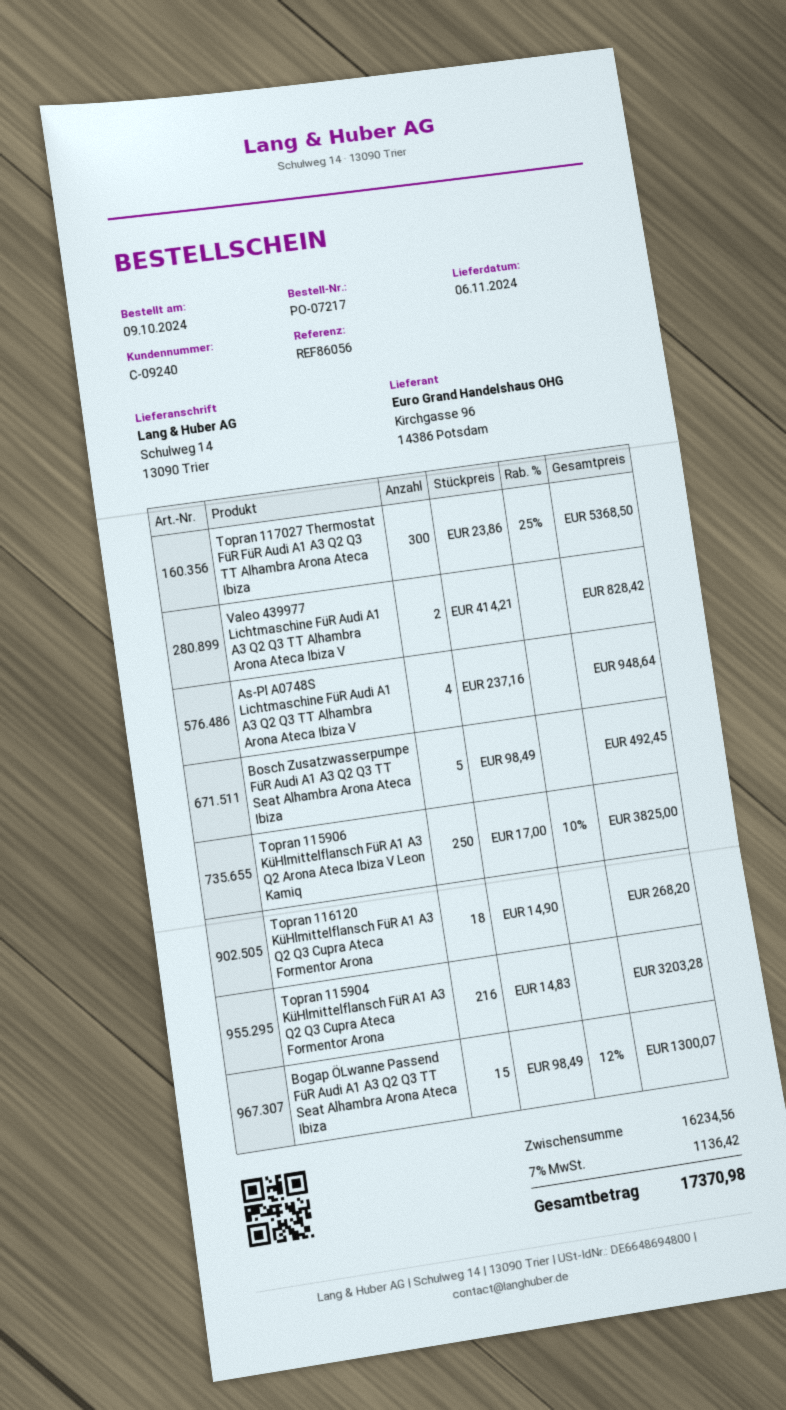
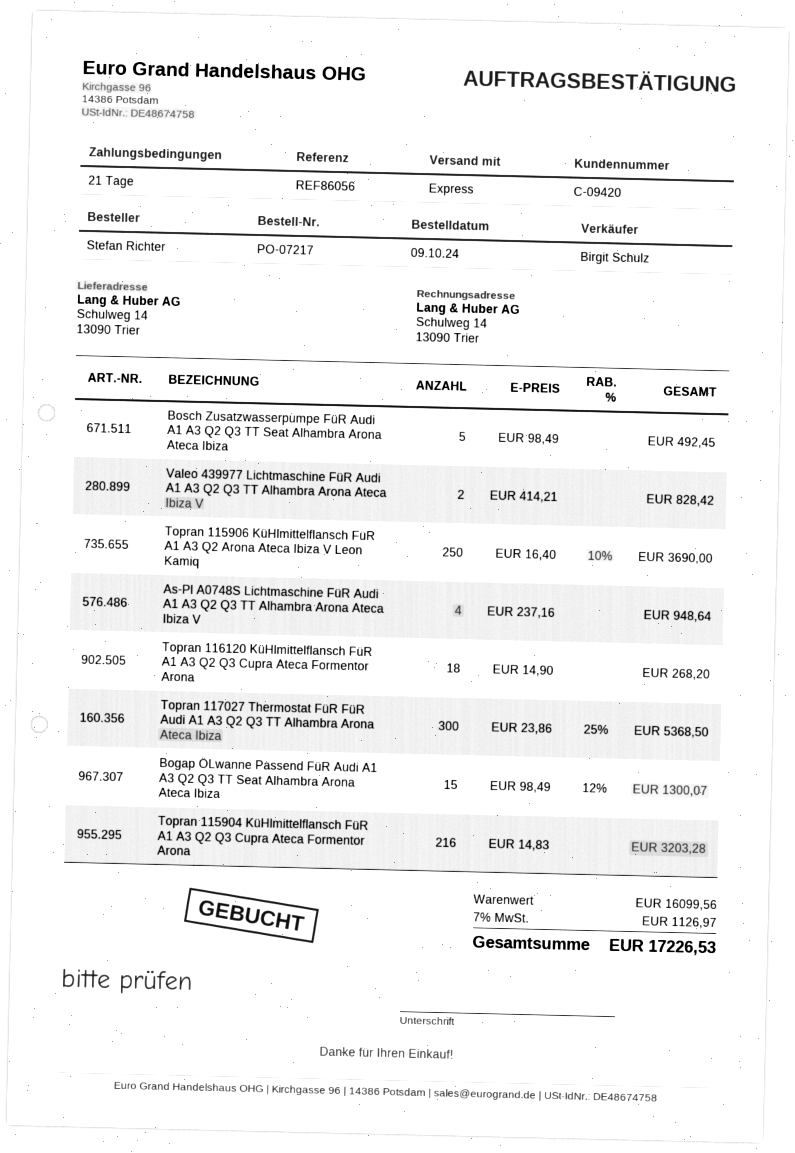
customer number: C-09240 -> C-09420
Topran 115906 KüHlmittelflansch FüR A1 A3 Q2 Arona Ateca Ibiza V Leon Kamiq: 250 x 17.00 - 10% = 3825.00 -> 250 x 16.40 - 10% = 3690.00
subtotal: 16234.56 -> 16099.56
tax: 7% = 1136.42 -> 7% = 1126.97
total: 17370.98 -> 17226.53

